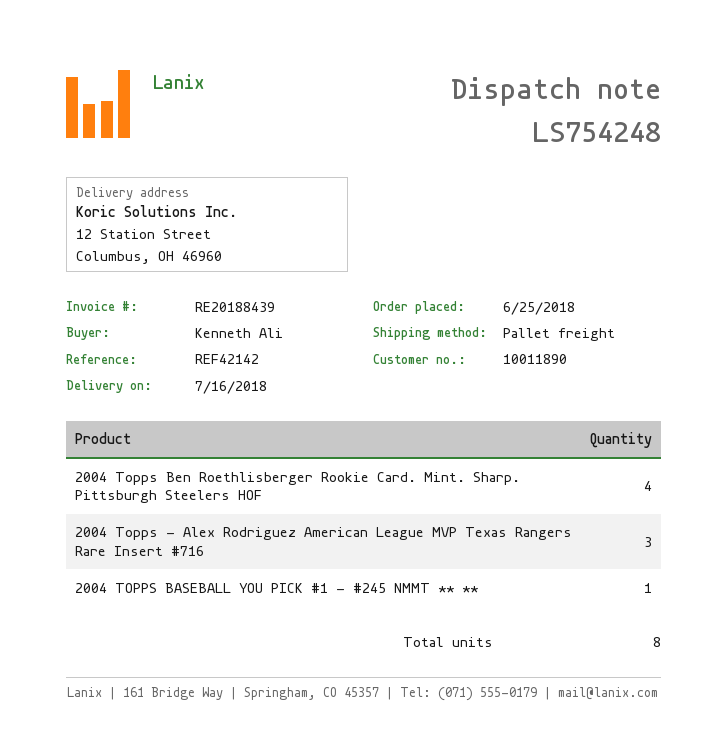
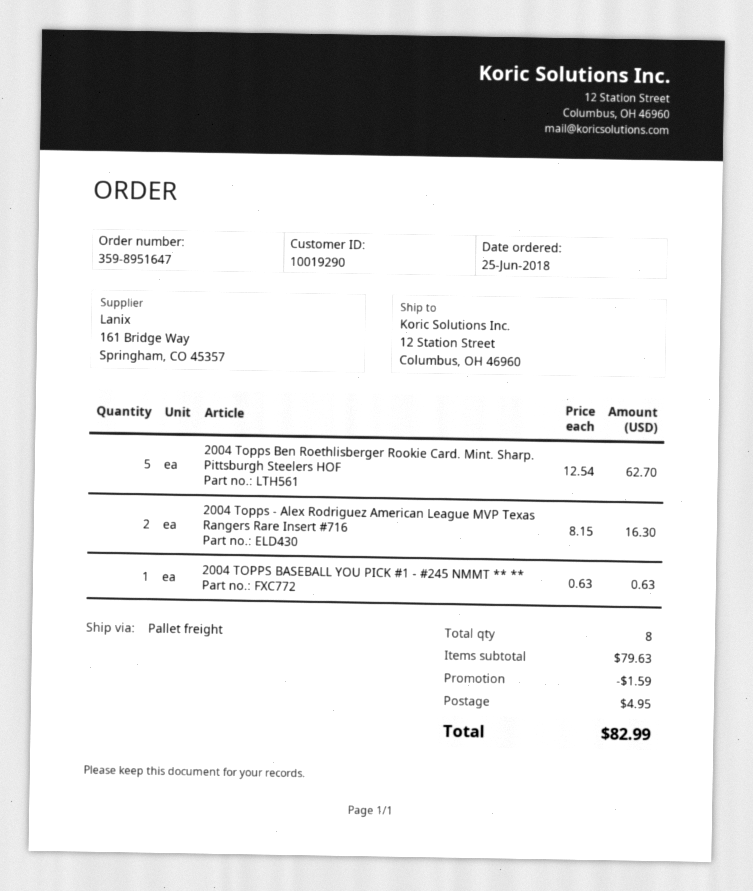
customer number: 10011890 -> 10019290
2004 Topps Ben Roethlisberger Rookie Card. Mint. Sharp. Pittsburgh Steelers HOF: 4 -> 5
2004 Topps - Alex Rodriguez American League MVP Texas Rangers Rare Insert #716: 3 -> 2

